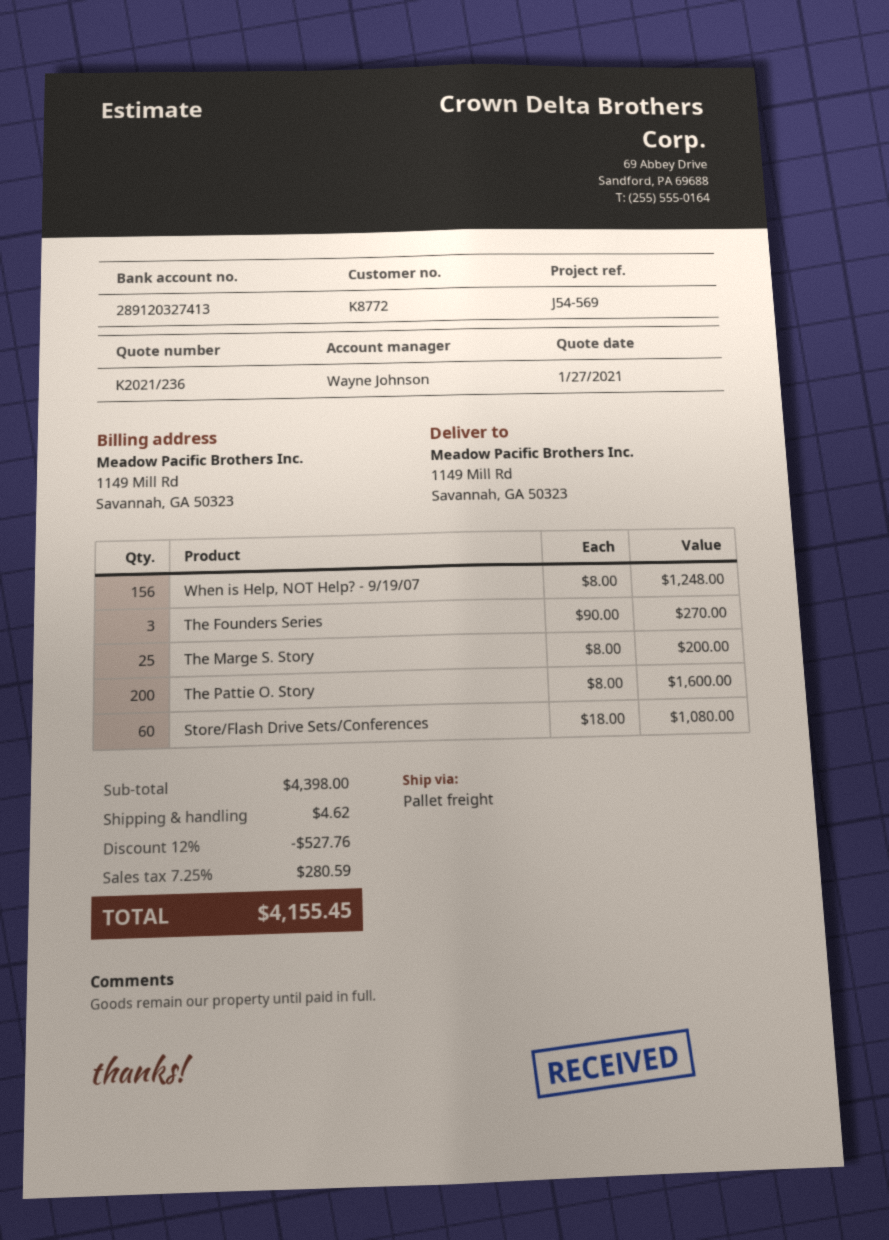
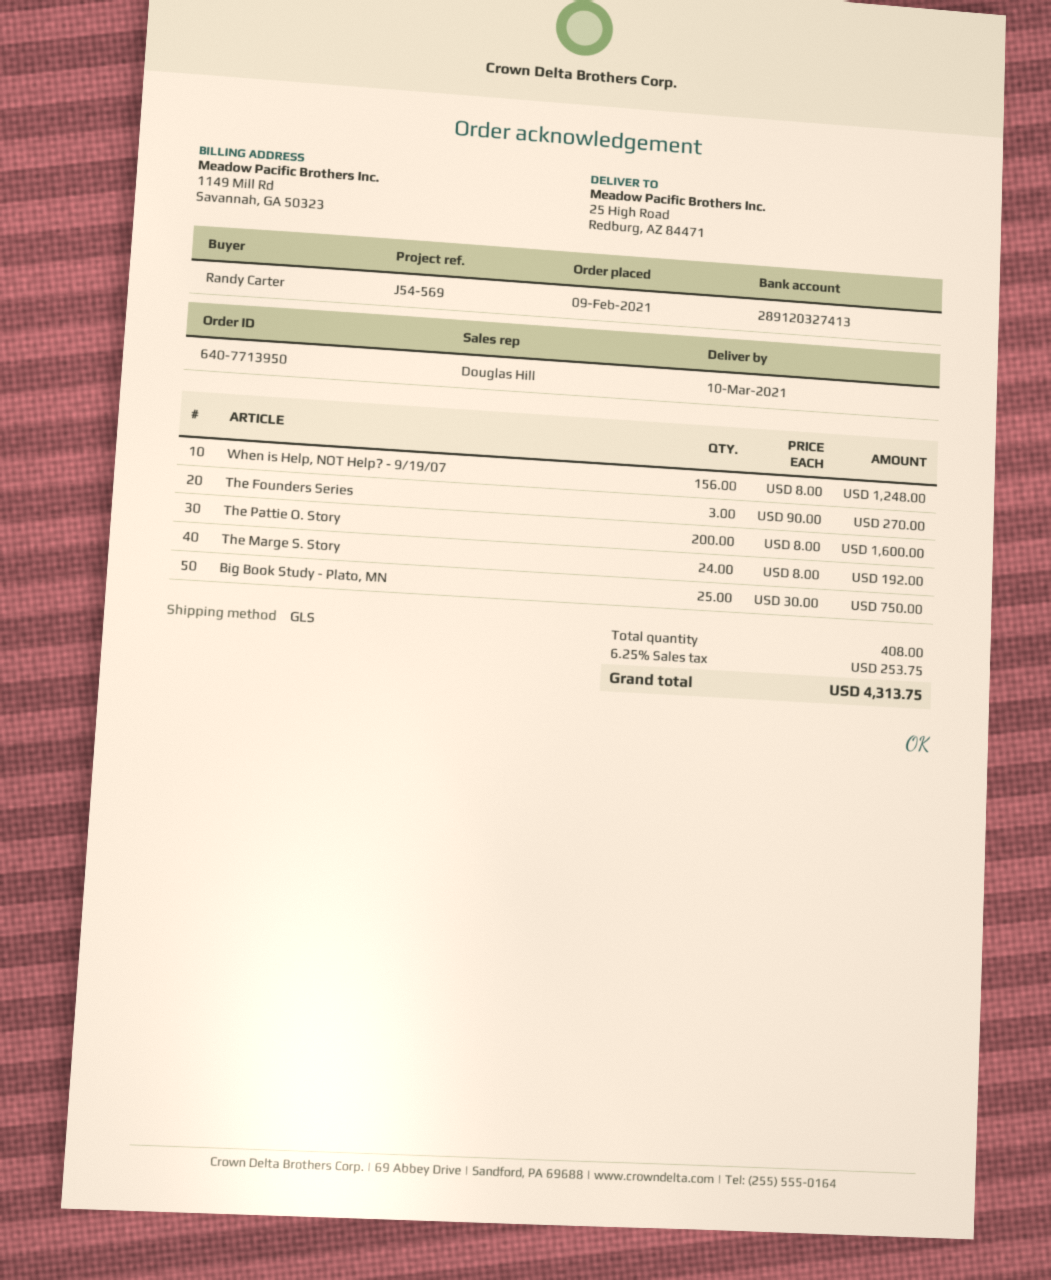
sales rep: Wayne Johnson -> Douglas Hill
shipping method: pallet freight -> GLS
ship to: 1149 Mill Rd, Savannah, GA 50323 -> 25 High Road, Redburg, AZ 84471
The Marge S. Story: 25 x 8.00 = 200.00 -> 24 x 8.00 = 192.00
Store/Flash Drive Sets/Conferences: 60 x 18.00 = 1080.00 -> none
Big Book Study - Plato, MN: none -> 25 x 30.00 = 750.00
discount: 12% = 527.76 -> none
shipping: 4.62 -> none
tax: 7.25% = 280.59 -> 6.25% = 253.75
total: 4155.45 -> 4313.75

